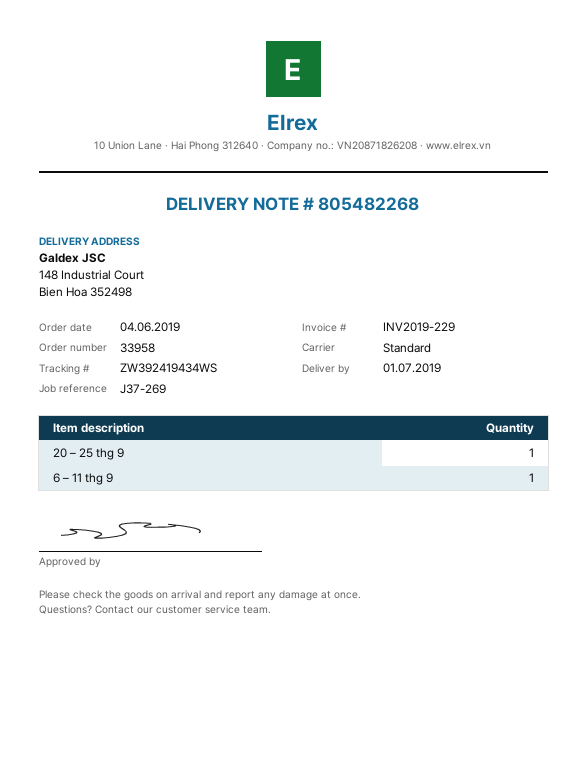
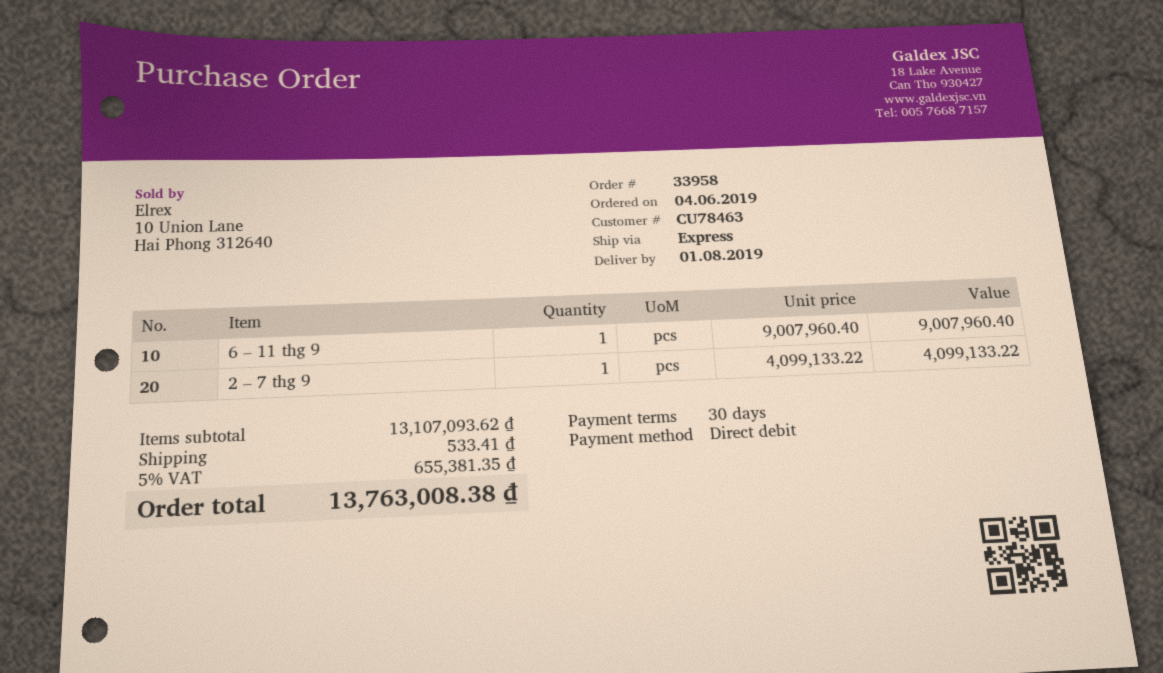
delivery date: 2019-07-01 -> 2019-08-01
shipping method: standard -> express
20 – 25 thg 9: 1 -> none
2 – 7 thg 9: none -> 1

